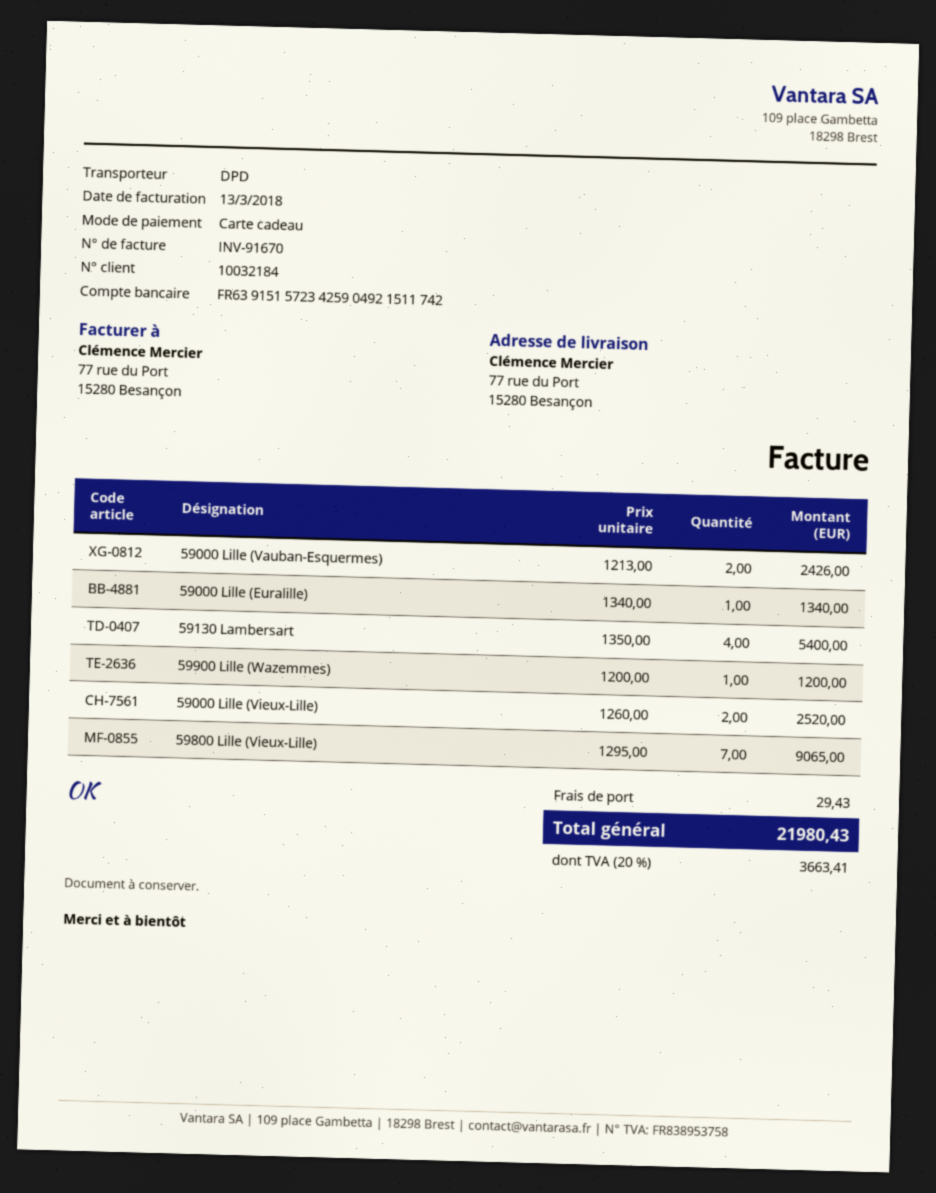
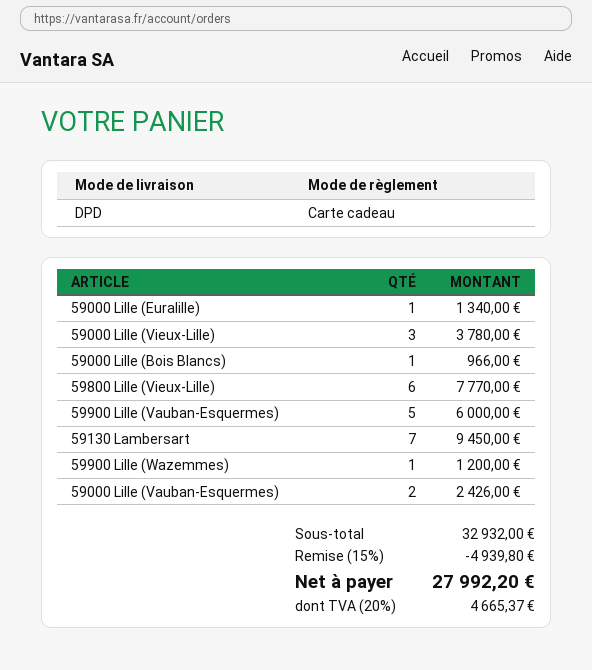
59130 Lambersart: 4 for 5400.00 -> 7 for 9450.00
59000 Lille (Vieux-Lille): 2 for 2520.00 -> 3 for 3780.00
59800 Lille (Vieux-Lille): 7 for 9065.00 -> 6 for 7770.00
59000 Lille (Bois Blancs): none -> 1 for 966.00
59900 Lille (Vauban-Esquermes): none -> 5 for 6000.00
discount: none -> 15% = 4939.80
shipping: 29.43 -> none
tax: 20% = 3663.41 -> 20% = 4665.37
total: 21980.43 -> 27992.20

